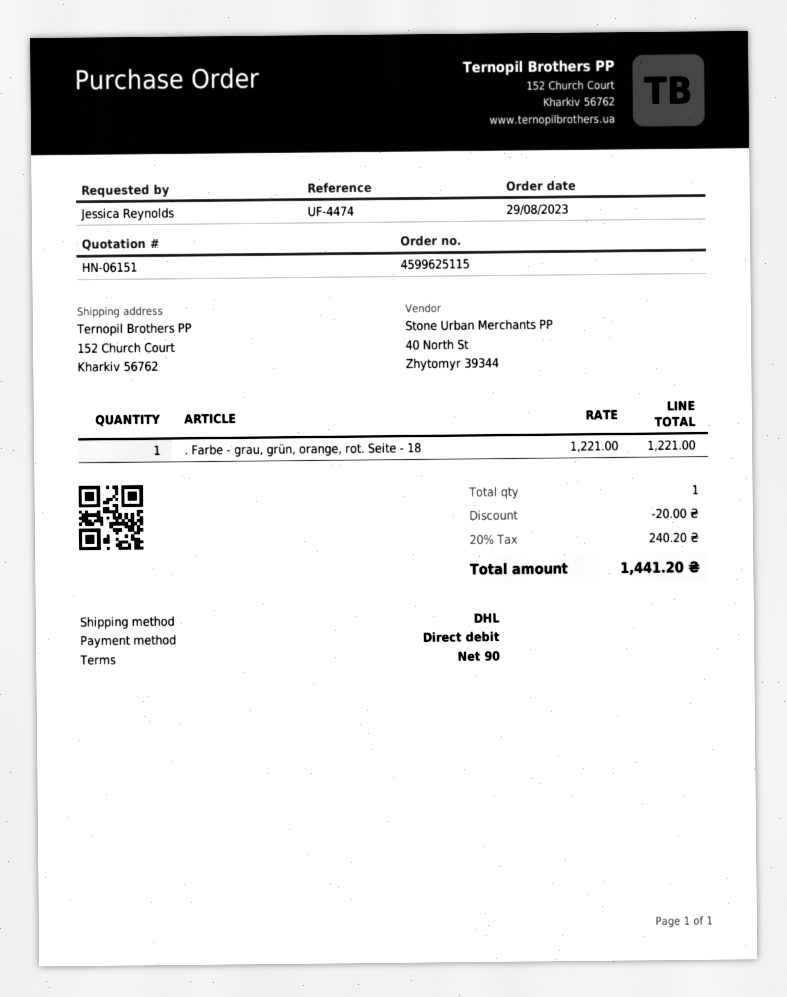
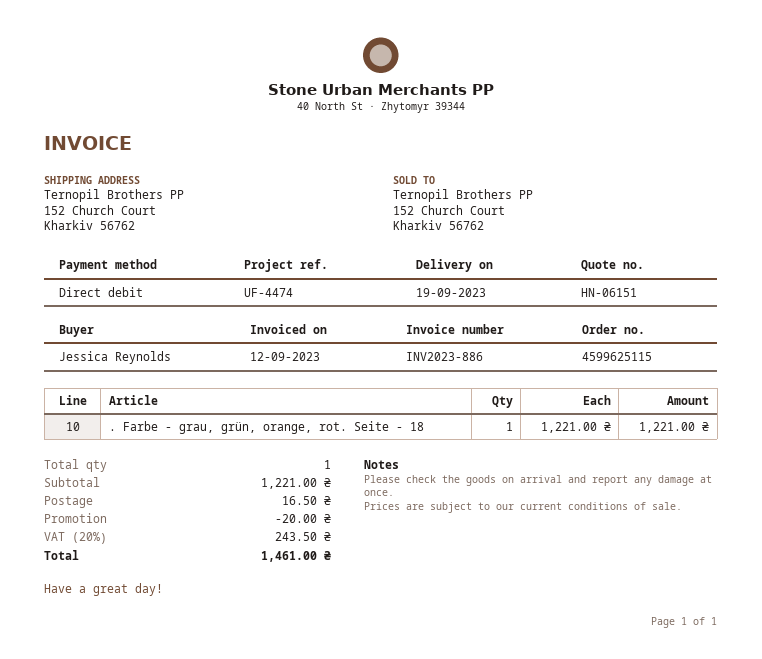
shipping: none -> 16.50
tax: 20% = 240.20 -> 20% = 243.50
total: 1441.20 -> 1461.00

